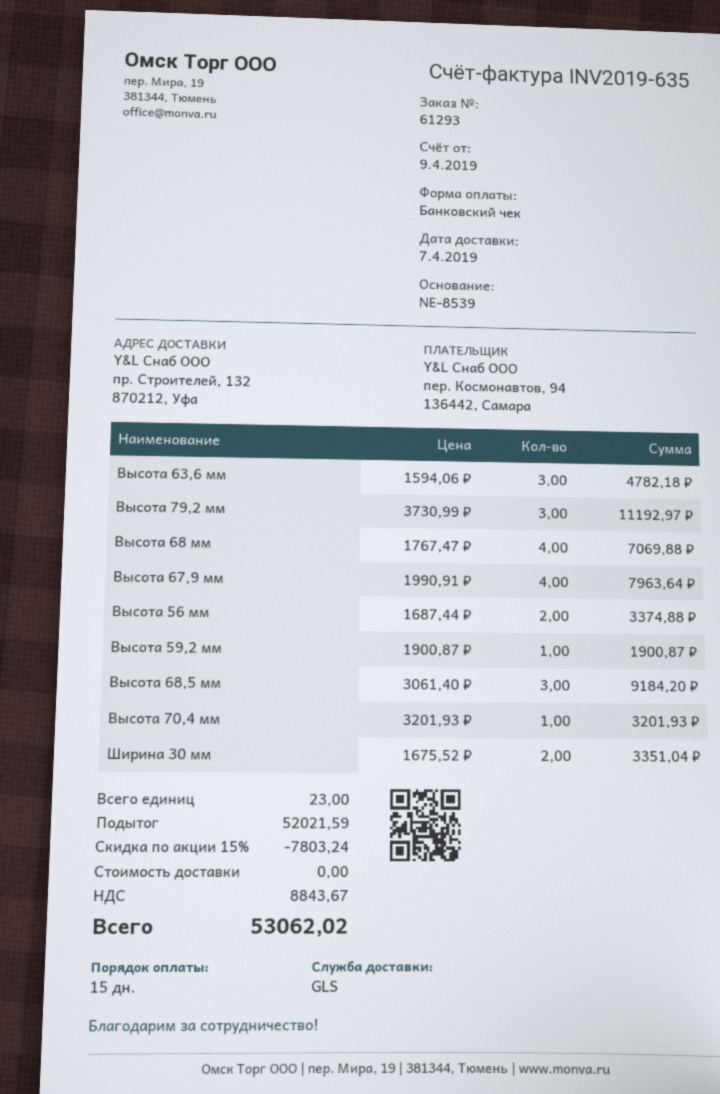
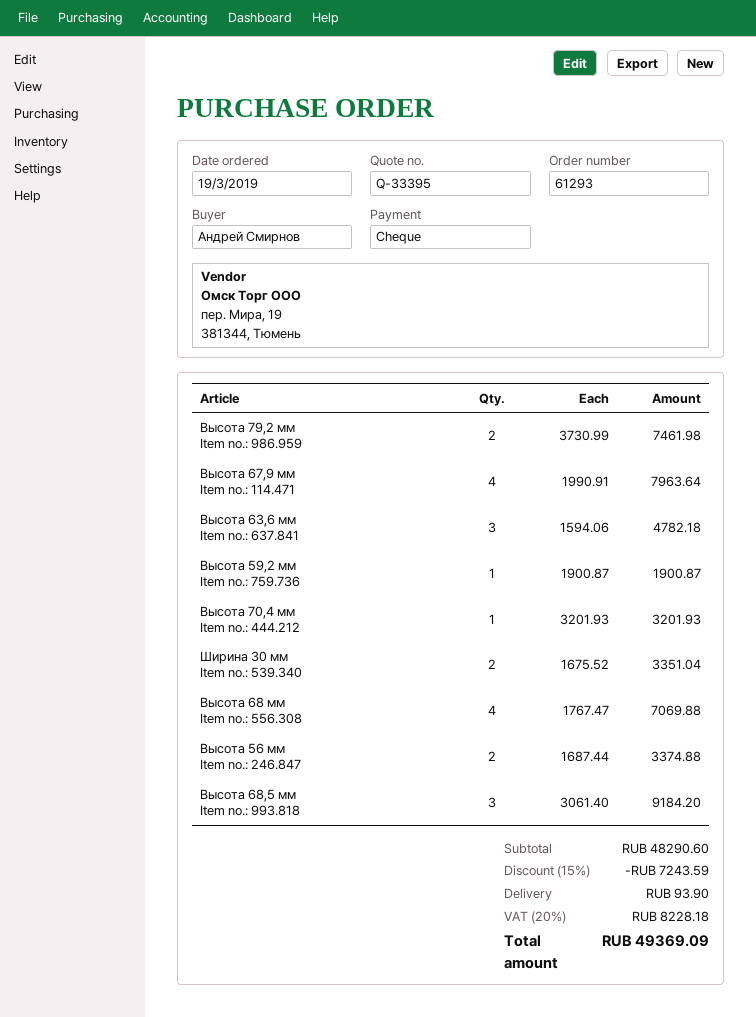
Высота 79,2 мм: 3 x 3730.99 = 11192.97 -> 2 x 3730.99 = 7461.98
subtotal: 52021.59 -> 48290.60
discount: 15% = 7803.24 -> 15% = 7243.59
shipping: 0.00 -> 93.90
tax: 8843.67 -> 8228.18
total: 53062.02 -> 49369.09

